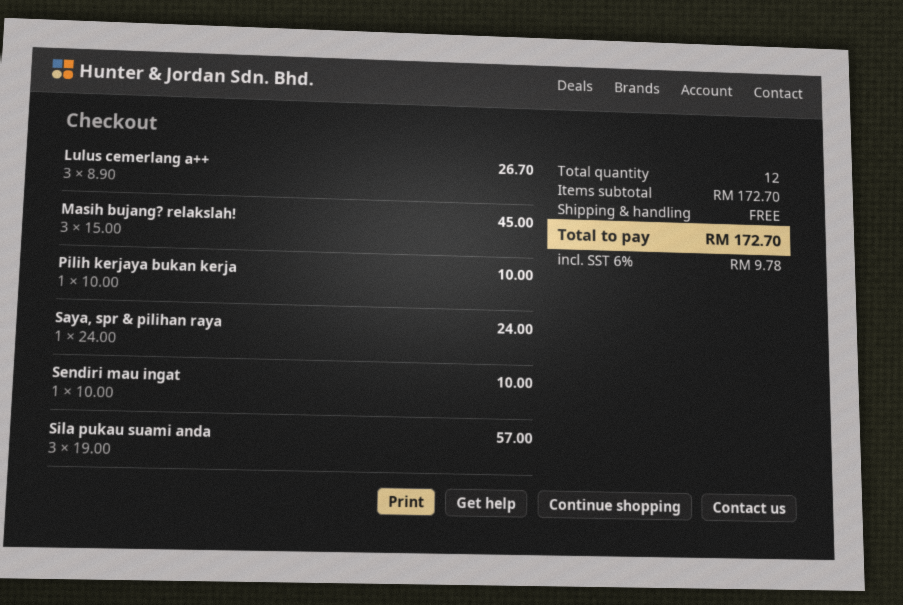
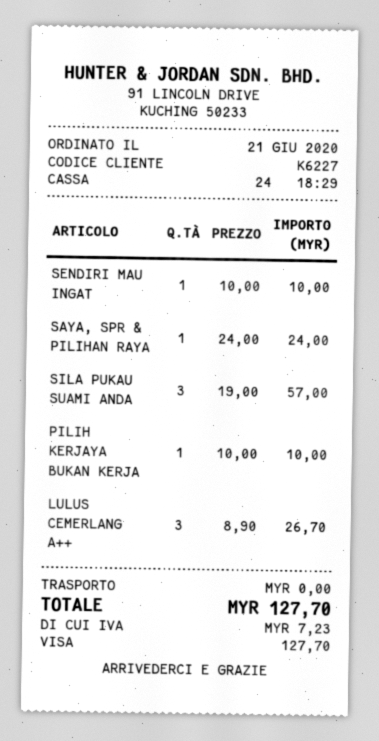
Masih bujang? relakslah!: 3 x 15.00 = 45.00 -> none
tax: 9.78 -> 7.23
total: 172.70 -> 127.70

